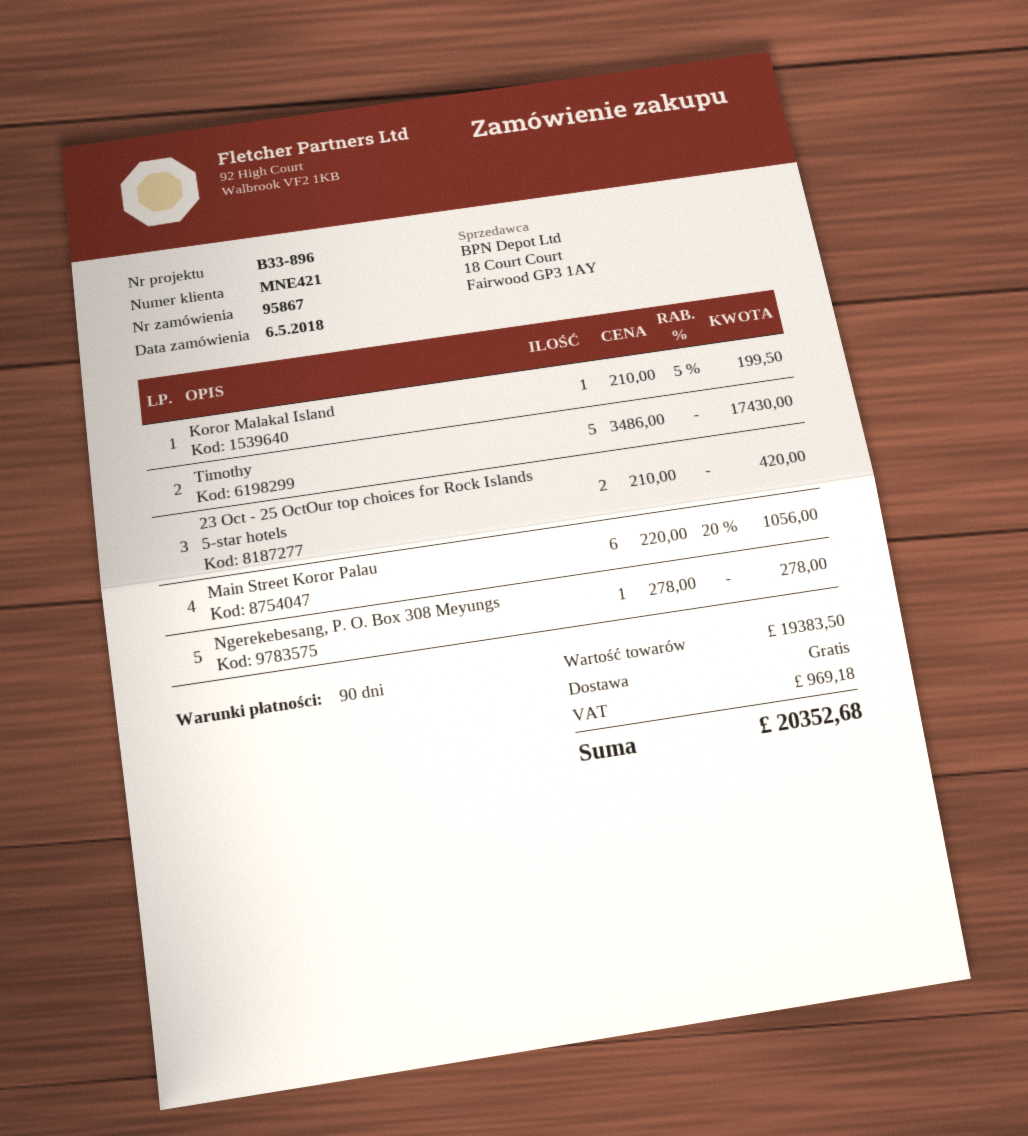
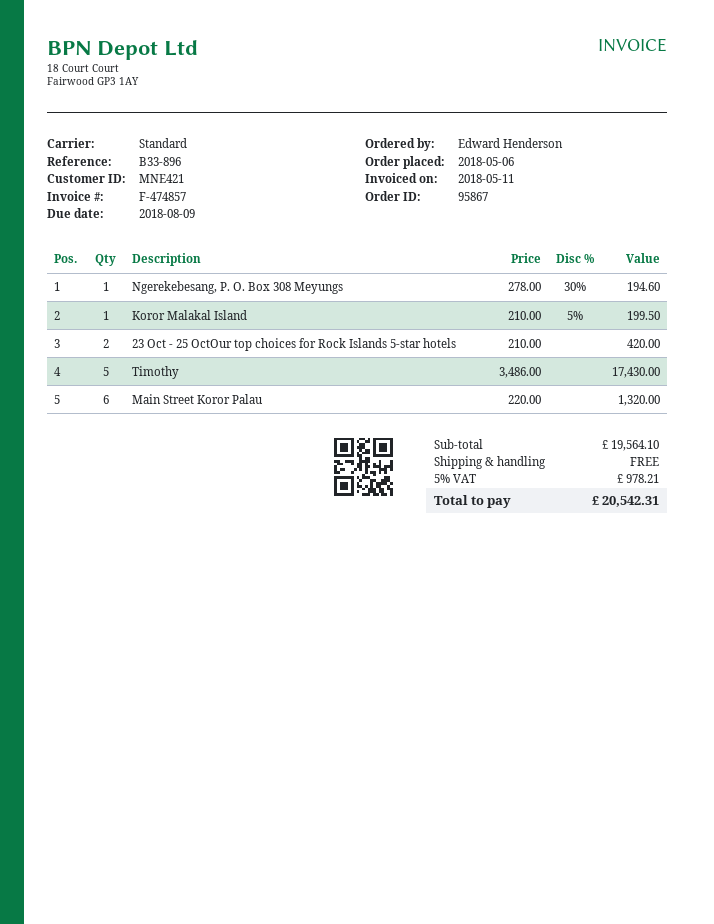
Main Street Koror Palau: 6 x 220.00 - 20% = 1056.00 -> 6 x 220.00 = 1320.00
Ngerekebesang, P. O. Box 308 Meyungs: 1 x 278.00 = 278.00 -> 1 x 278.00 - 30% = 194.60
subtotal: 19383.50 -> 19564.10
tax: 969.18 -> 978.21
total: 20352.68 -> 20542.31

